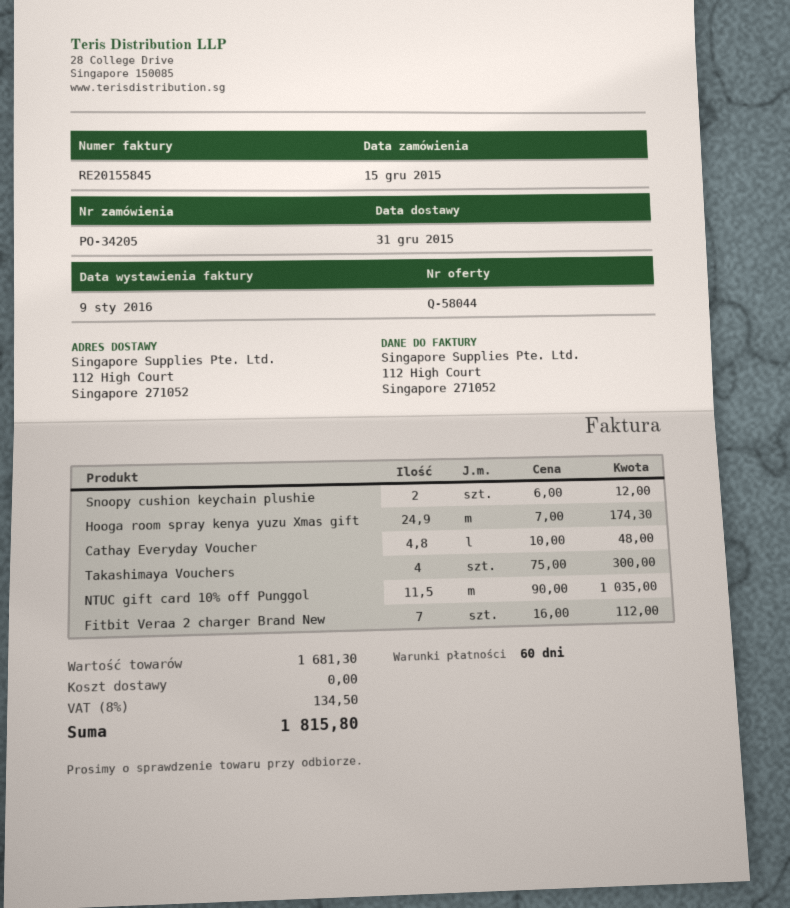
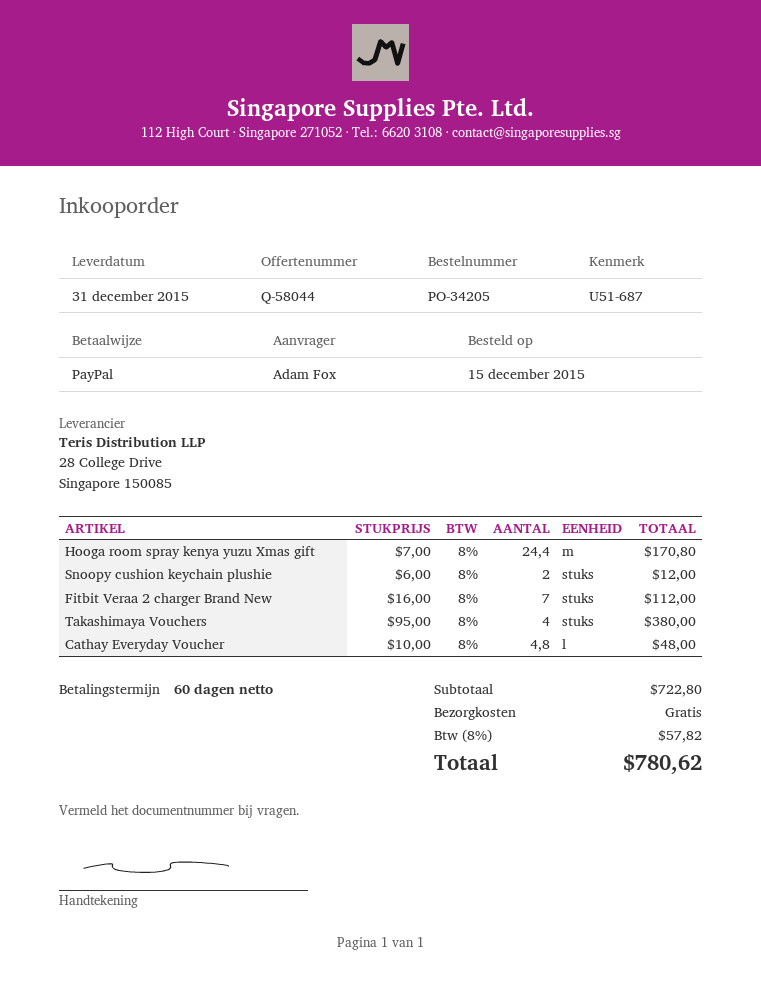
Hooga room spray kenya yuzu Xmas gift: 24.9 x 7.00 = 174.30 -> 24.4 x 7.00 = 170.80
Takashimaya Vouchers: 4 x 75.00 = 300.00 -> 4 x 95.00 = 380.00
NTUC gift card 10% off Punggol: 11.5 x 90.00 = 1035.00 -> none
subtotal: 1681.30 -> 722.80
tax: 8% = 134.50 -> 8% = 57.82
total: 1815.80 -> 780.62

